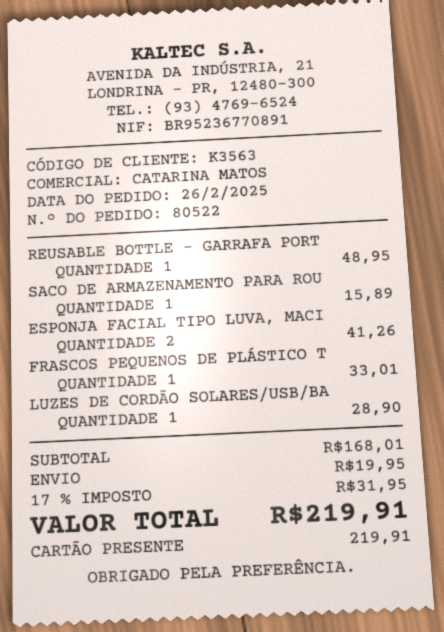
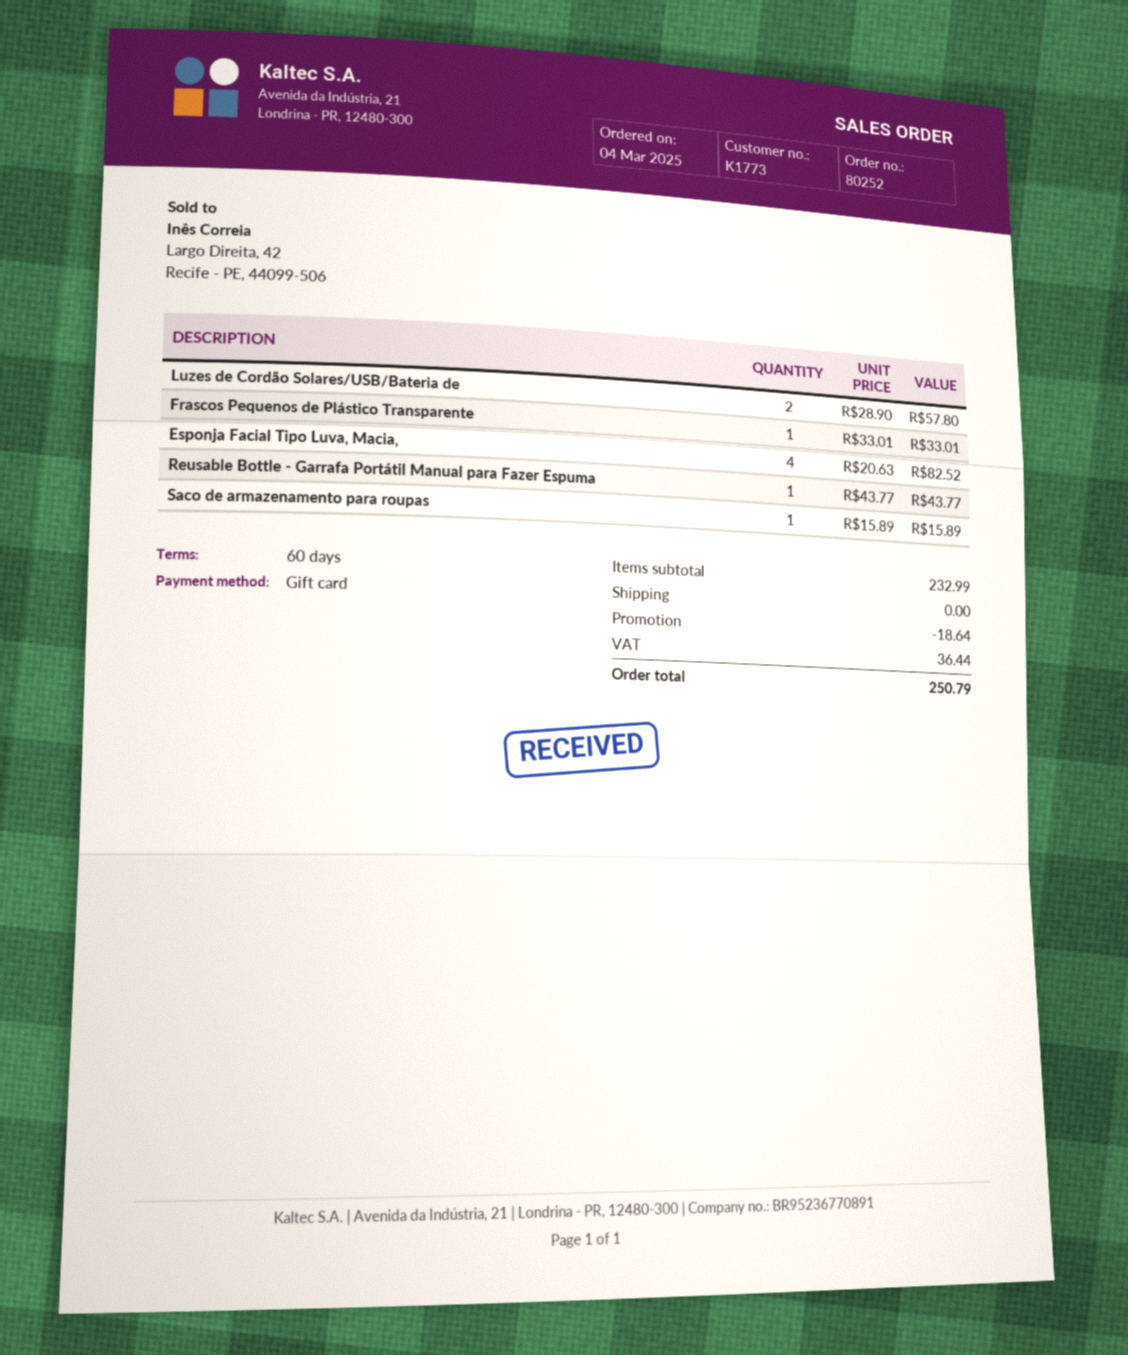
order number: 80522 -> 80252
order date: 2025-02-26 -> 2025-03-04
customer number: K3563 -> K1773
REUSABLE BOTTLE - GARRAFA PORT: 1 for 48.95 -> 1 for 43.77
ESPONJA FACIAL TIPO LUVA, MACI: 2 for 41.26 -> 4 for 82.52
LUZES DE CORDÃO SOLARES/USB/BA: 1 for 28.90 -> 2 for 57.80
subtotal: 168.01 -> 232.99
discount: none -> 18.64
shipping: 19.95 -> 0.00
tax: 31.95 -> 36.44
total: 219.91 -> 250.79

